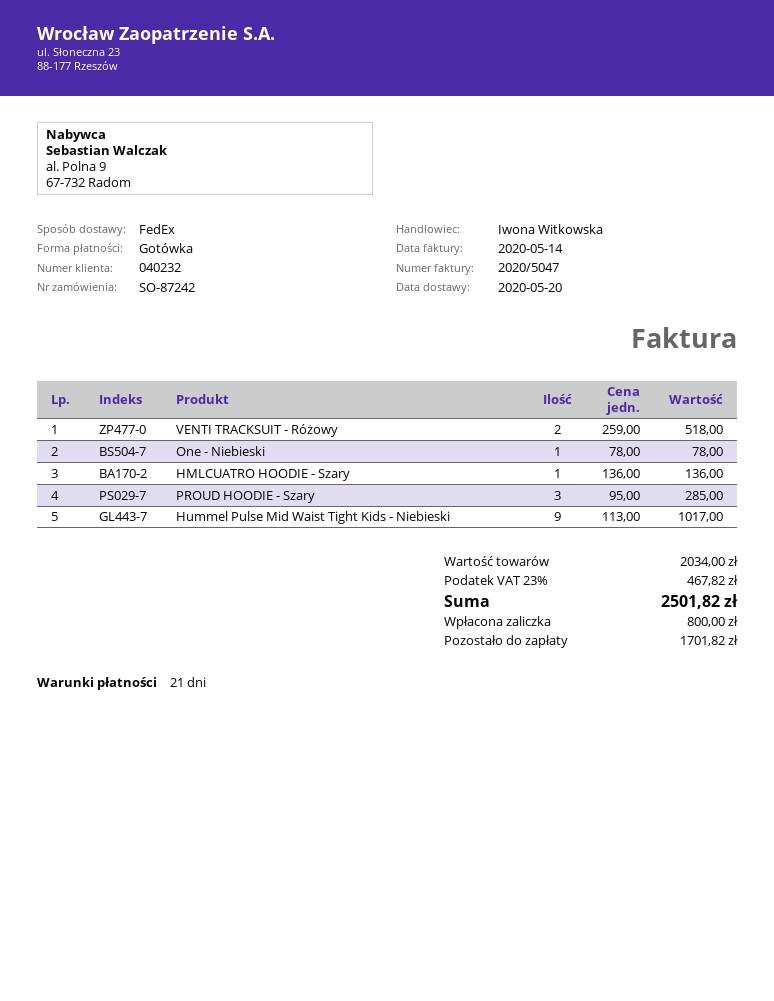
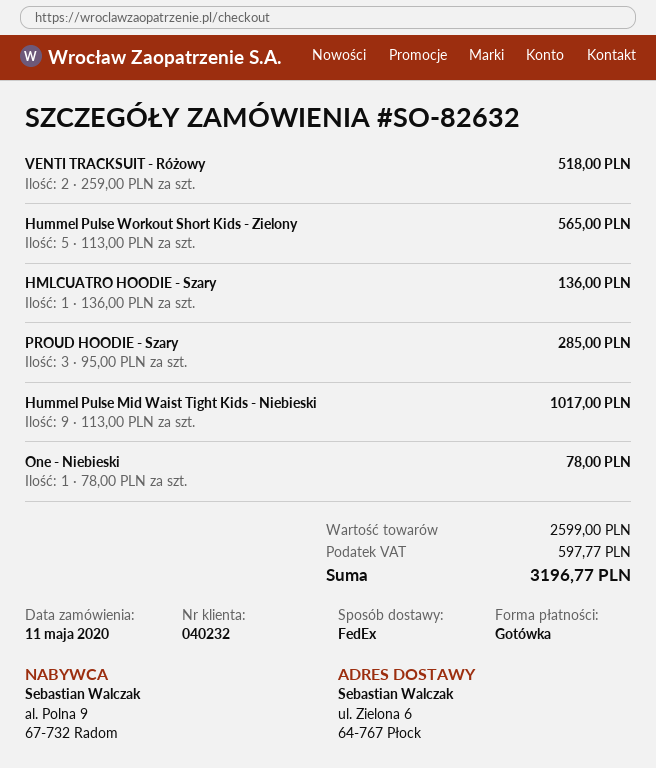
order number: SO-87242 -> SO-82632
Hummel Pulse Workout Short Kids - Zielony: none -> 5 x 113.00 = 565.00
subtotal: 2034.00 -> 2599.00
tax: 467.82 -> 597.77
total: 2501.82 -> 3196.77

